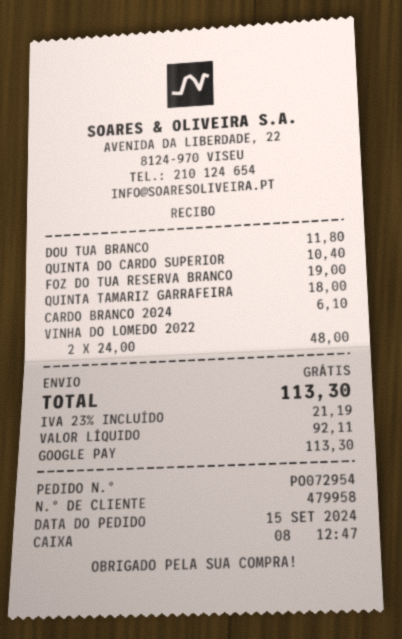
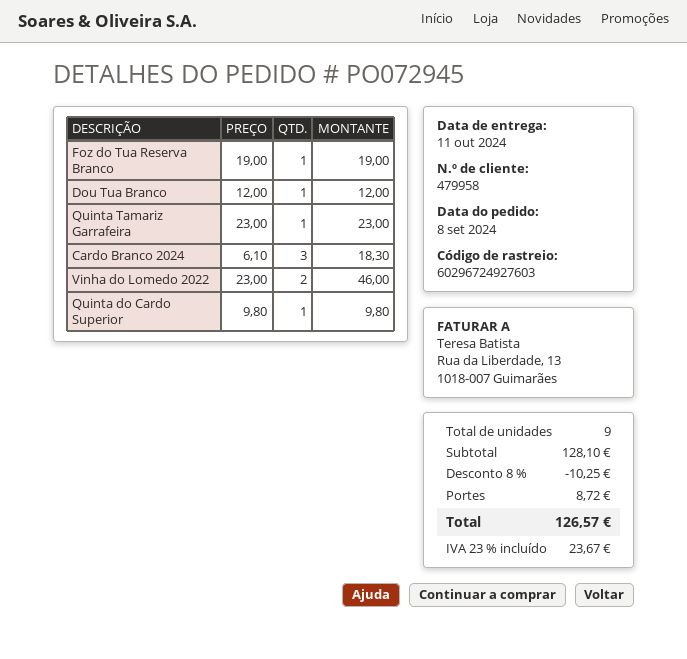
order number: PO072954 -> PO072945
order date: 2024-09-15 -> 2024-09-08
DOU TUA BRANCO: 1 x 11.80 = 11.80 -> 1 x 12.00 = 12.00
QUINTA DO CARDO SUPERIOR: 1 x 10.40 = 10.40 -> 1 x 9.80 = 9.80
QUINTA TAMARIZ GARRAFEIRA: 1 x 18.00 = 18.00 -> 1 x 23.00 = 23.00
CARDO BRANCO 2024: 1 x 6.10 = 6.10 -> 3 x 6.10 = 18.30
VINHA DO LOMEDO 2022: 2 x 24.00 = 48.00 -> 2 x 23.00 = 46.00
discount: none -> 8% = 10.25
shipping: 0.00 -> 8.72
tax: 23% = 21.19 -> 23% = 23.67
total: 113.30 -> 126.57

